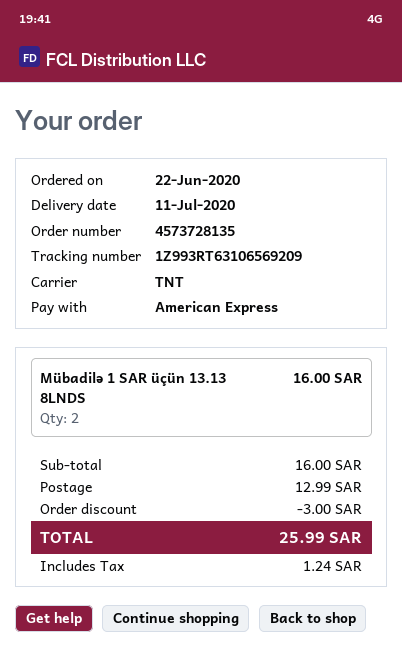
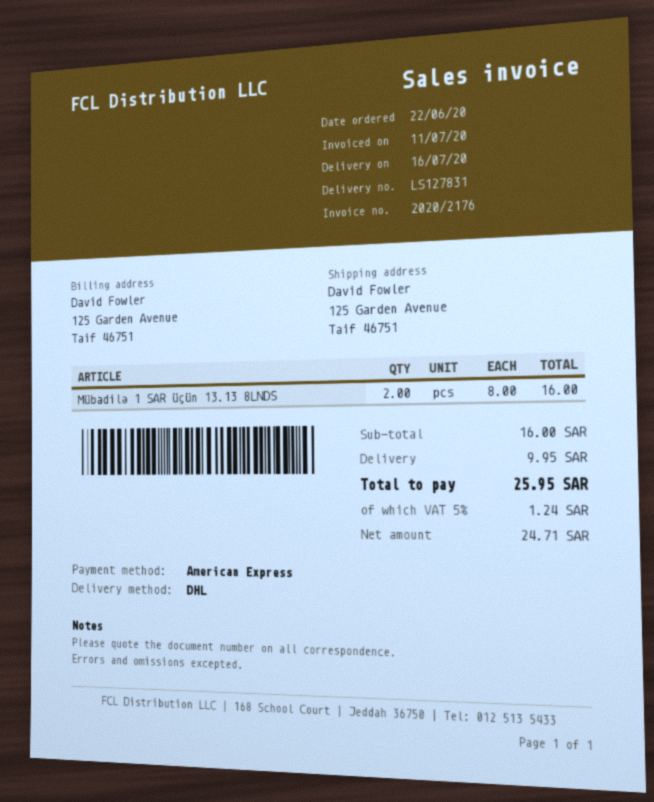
delivery date: 2020-07-11 -> 2020-07-16
shipping method: TNT -> DHL
discount: 3.00 -> none
shipping: 12.99 -> 9.95
total: 25.99 -> 25.95

